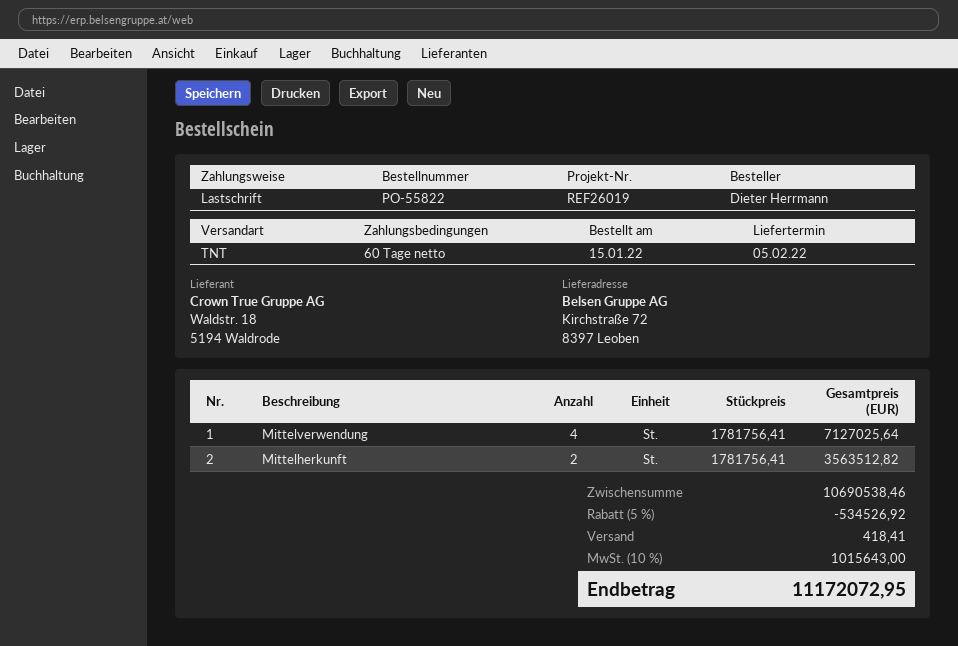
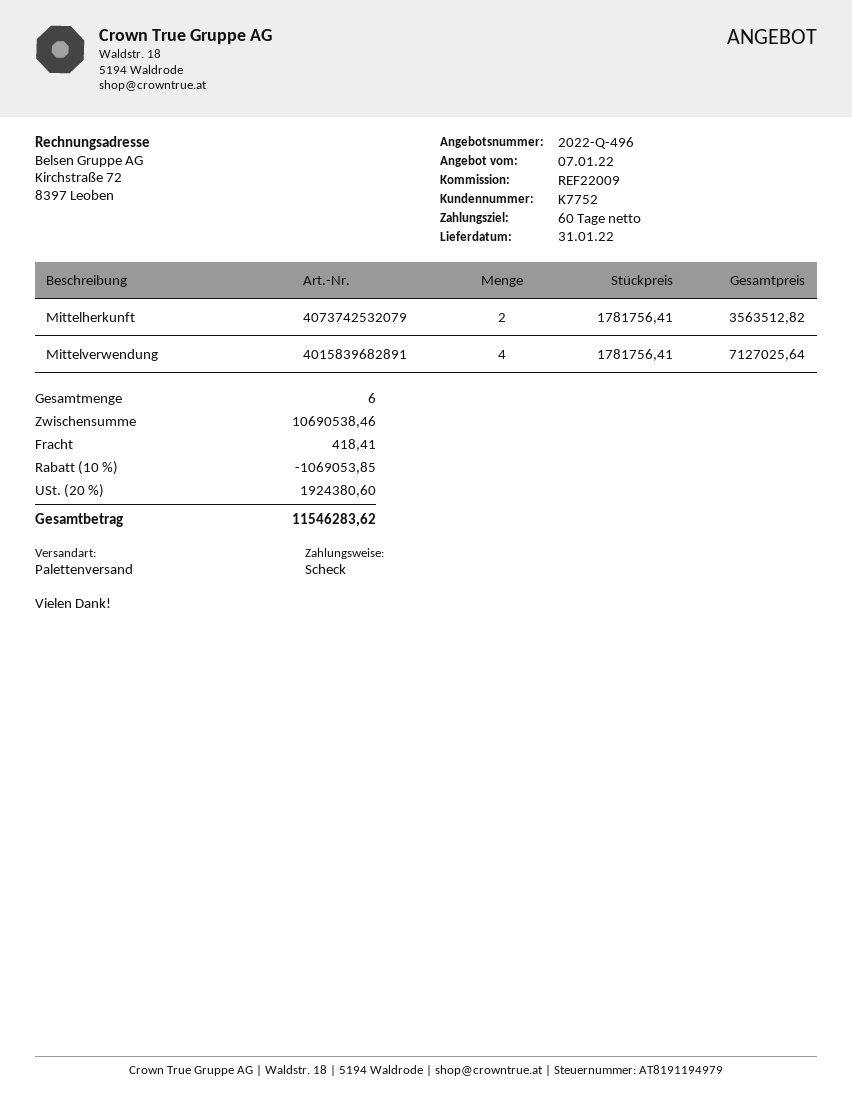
delivery date: 2022-02-05 -> 2022-01-31
reference: REF26019 -> REF22009
payment method: direct debit -> cheque
shipping method: TNT -> pallet freight
discount: 5% = 534526.92 -> 10% = 1069053.85
tax: 10% = 1015643.00 -> 20% = 1924380.60
total: 11172072.95 -> 11546283.62

